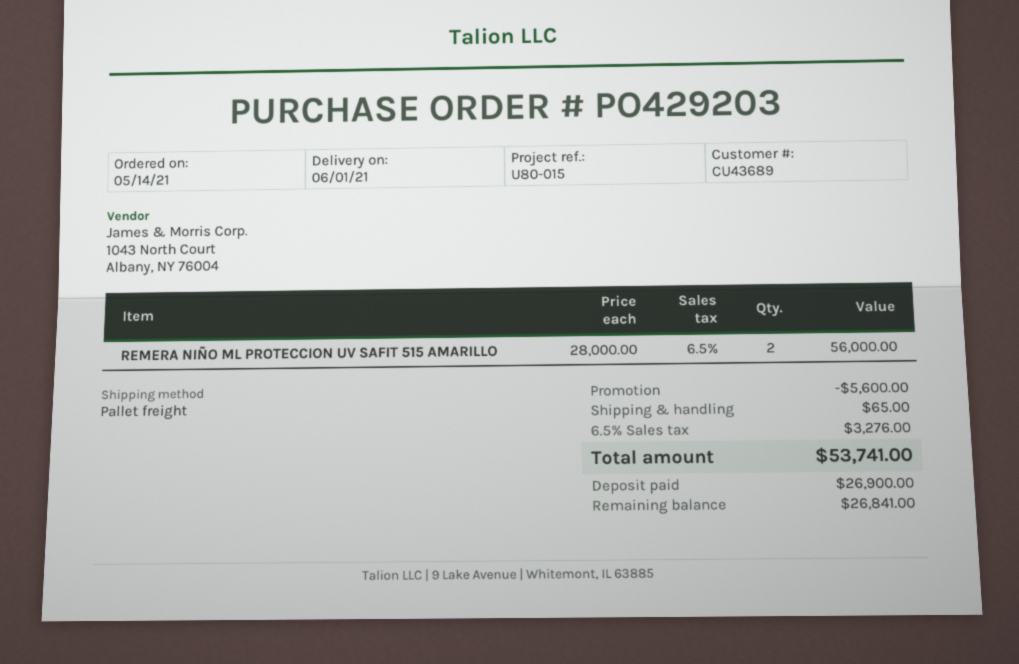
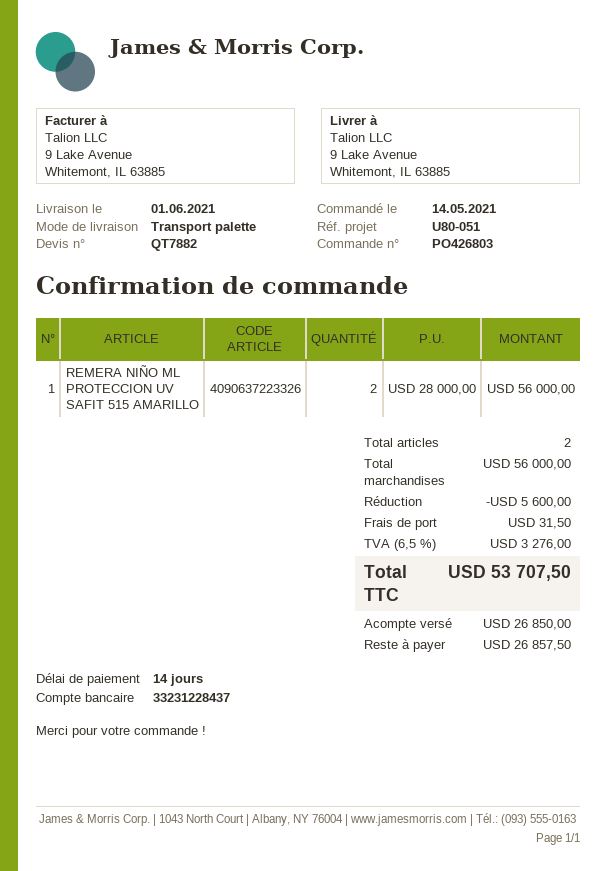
order number: PO429203 -> PO426803
reference: U80-015 -> U80-051
shipping: 65.00 -> 31.50
total: 53741.00 -> 53707.50
deposit: 26900.00 -> 26850.00
balance: 26841.00 -> 26857.50

